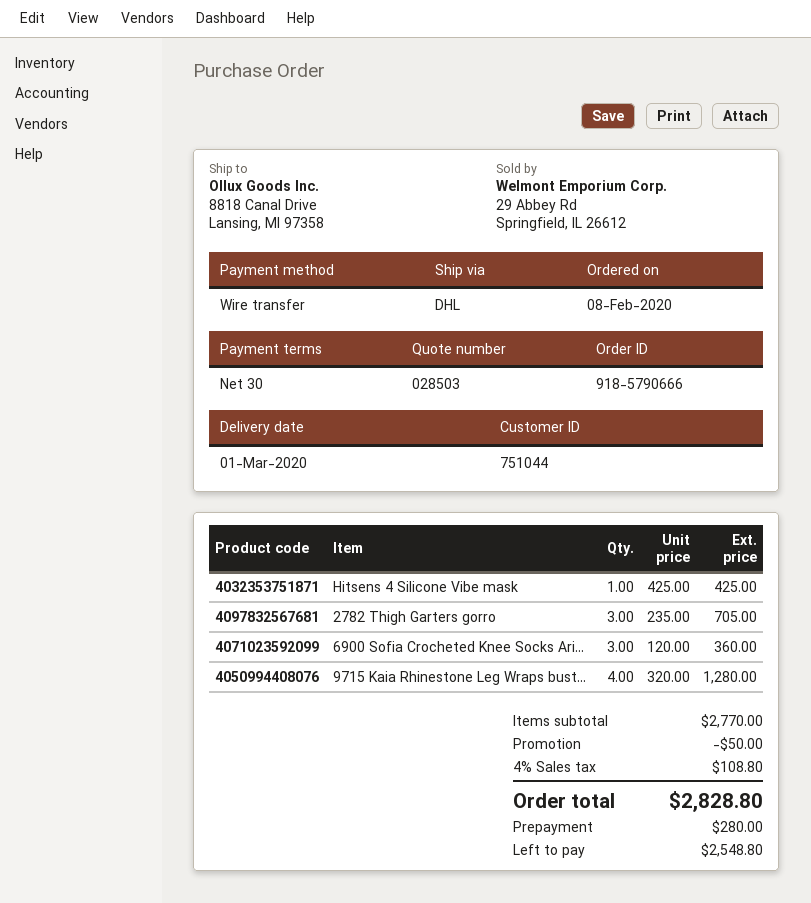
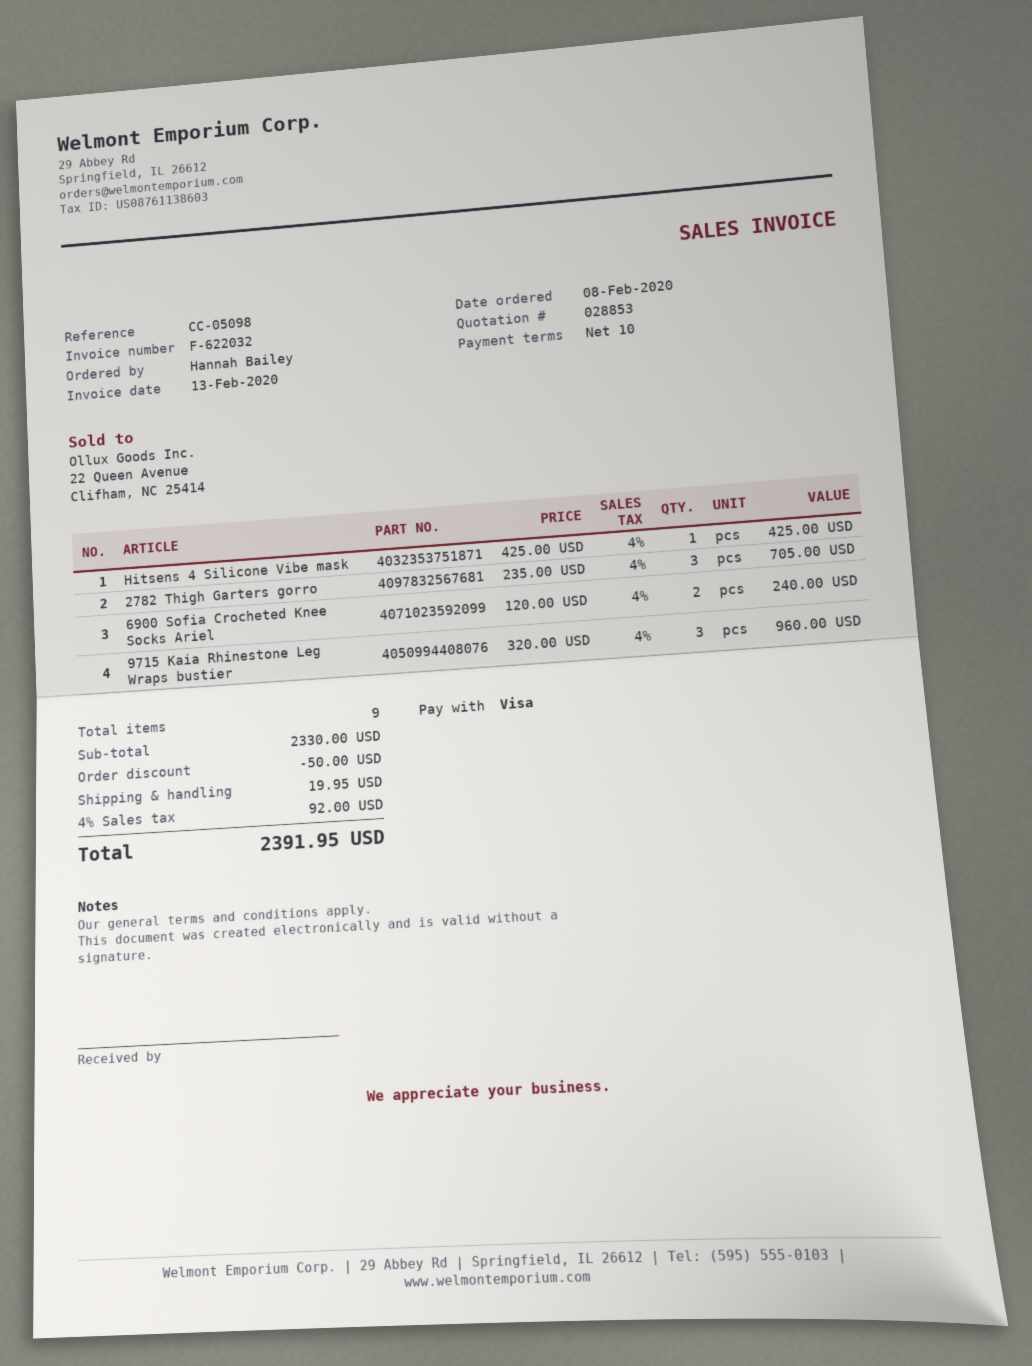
quote number: 028503 -> 028853
payment terms: 30 days -> 10 days
payment method: bank transfer -> Visa
6900 Sofia Crocheted Knee Socks Ari...: 3 x 120.00 = 360.00 -> 2 x 120.00 = 240.00
9715 Kaia Rhinestone Leg Wraps bust...: 4 x 320.00 = 1280.00 -> 3 x 320.00 = 960.00
subtotal: 2770.00 -> 2330.00
shipping: none -> 19.95
tax: 4% = 108.80 -> 4% = 92.00
total: 2828.80 -> 2391.95

